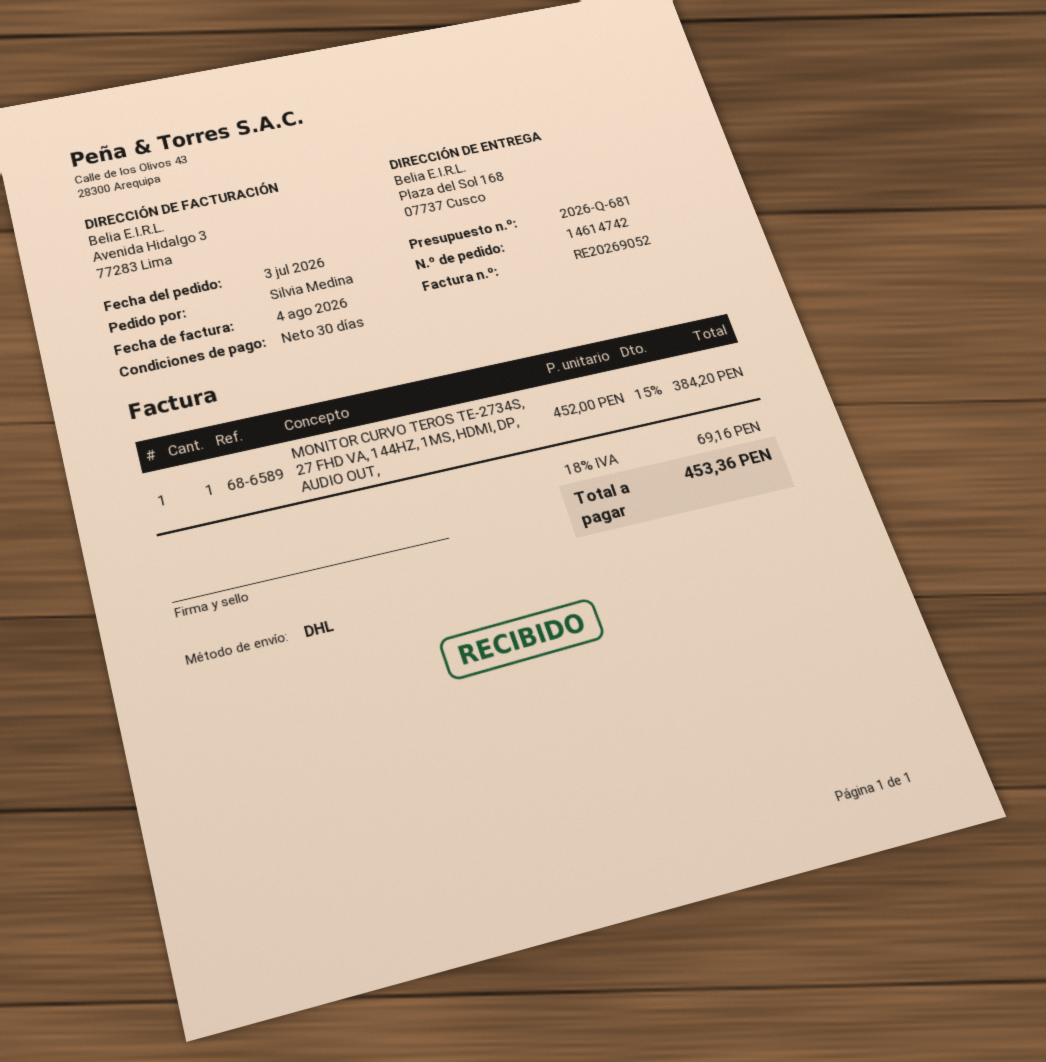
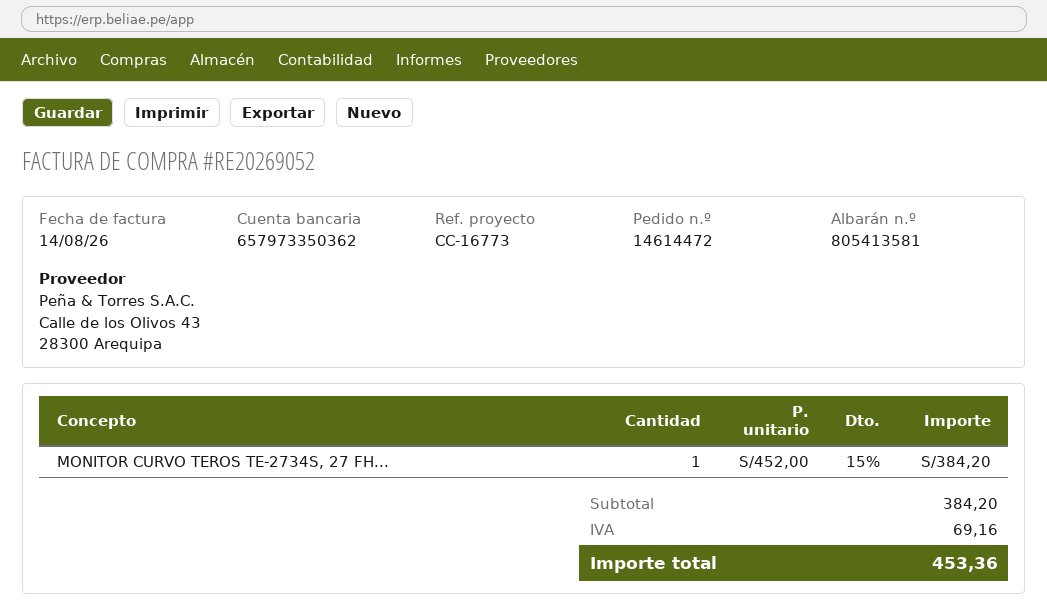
order number: 14614742 -> 14614472
invoice date: 2026-08-04 -> 2026-08-14

